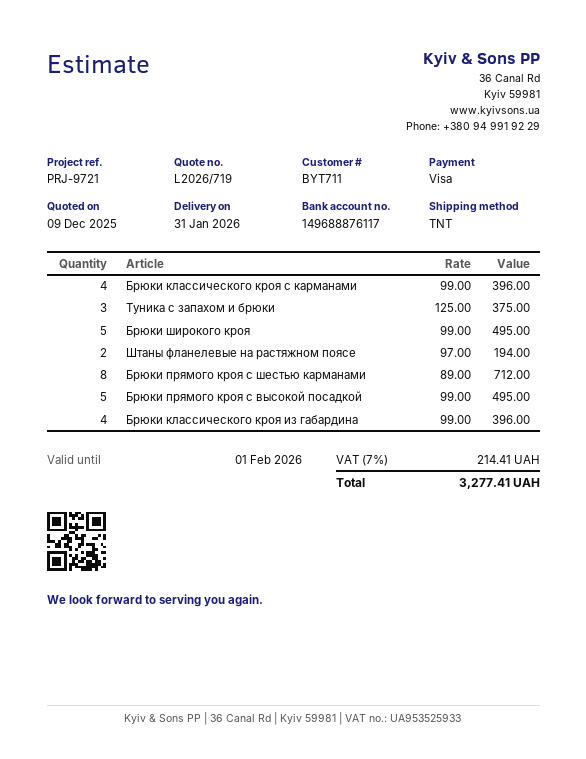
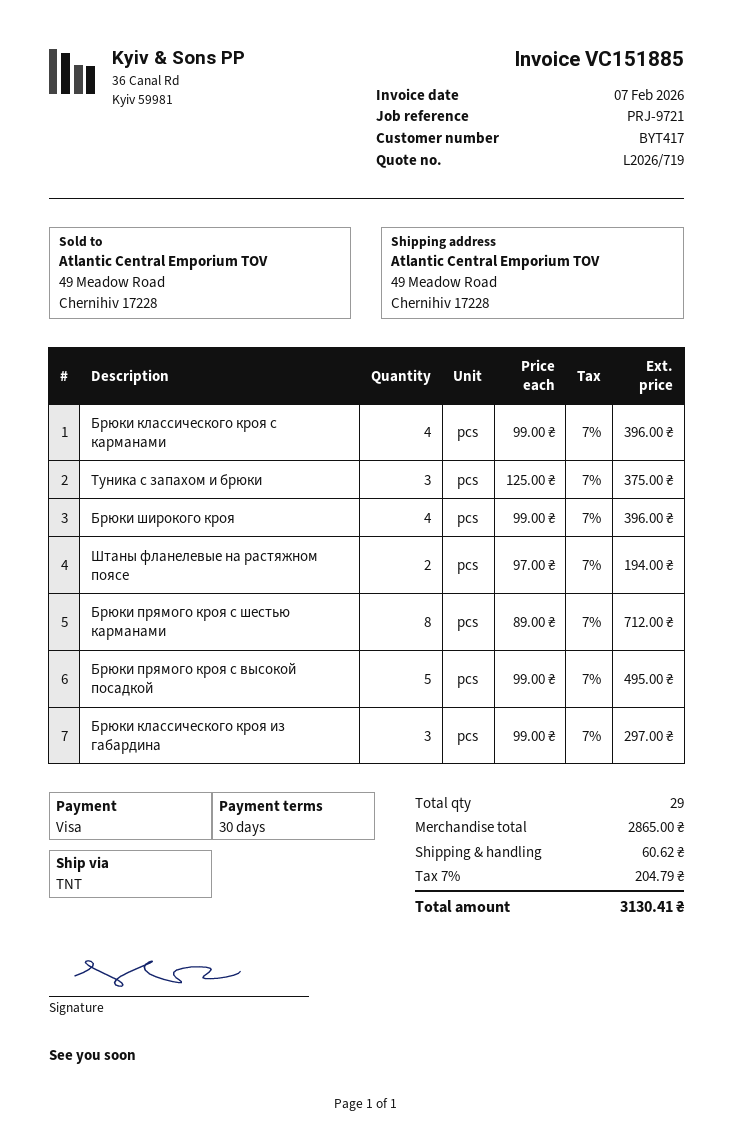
customer number: BYT711 -> BYT417
Брюки широкого кроя: 5 x 99.00 = 495.00 -> 4 x 99.00 = 396.00
Брюки классического кроя из габардина: 4 x 99.00 = 396.00 -> 3 x 99.00 = 297.00
shipping: none -> 60.62
tax: 7% = 214.41 -> 7% = 204.79
total: 3277.41 -> 3130.41

